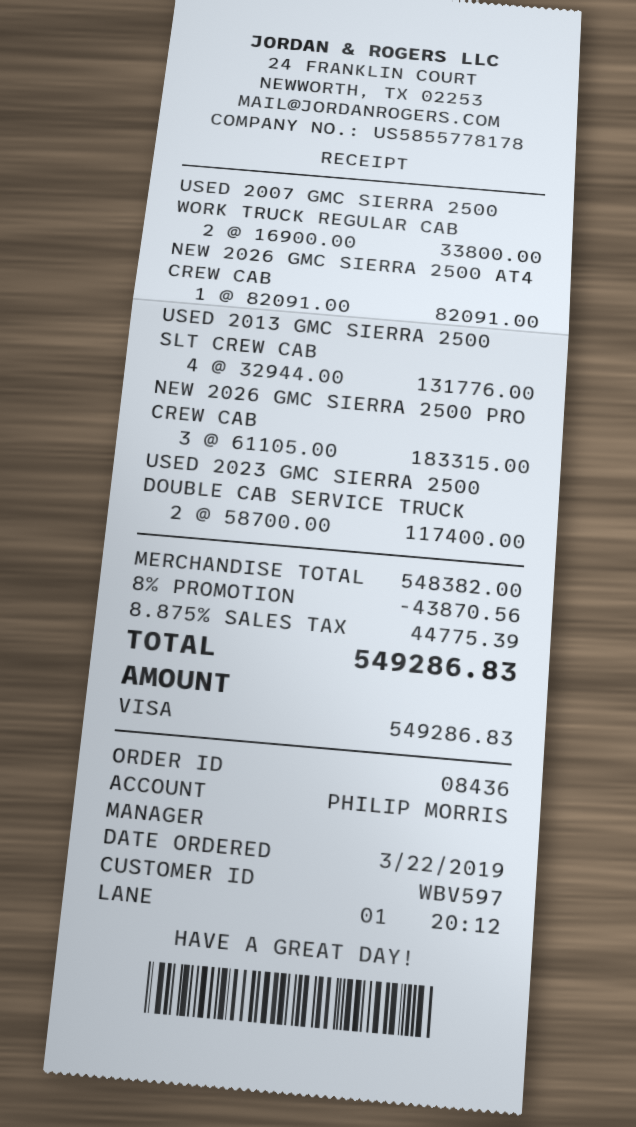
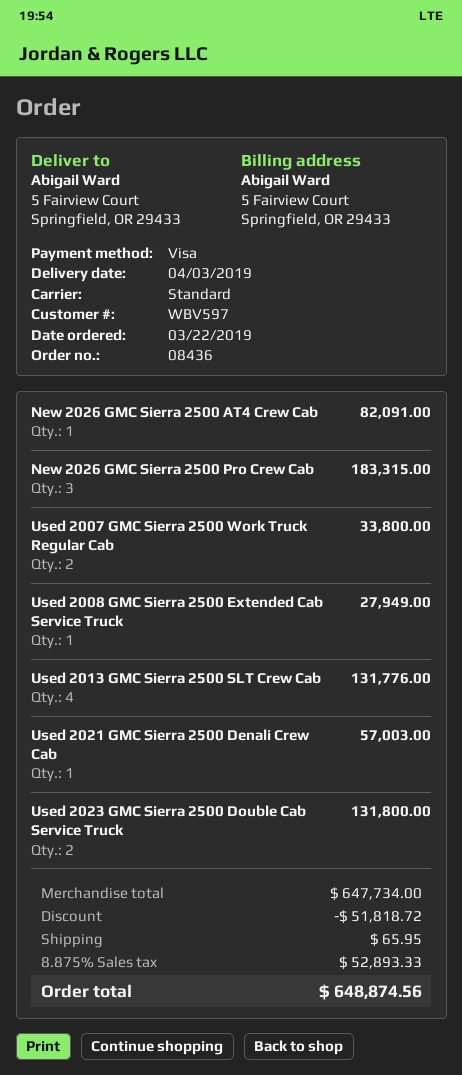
USED 2023 GMC SIERRA 2500 DOUBLE CAB SERVICE TRUCK: 2 for 117400.00 -> 2 for 131800.00
Used 2008 GMC Sierra 2500 Extended Cab Service Truck: none -> 1 for 27949.00
Used 2021 GMC Sierra 2500 Denali Crew Cab: none -> 1 for 57003.00
subtotal: 548382.00 -> 647734.00
discount: 43870.56 -> 51818.72
shipping: none -> 65.95
tax: 8.875% = 44775.39 -> 8.875% = 52893.33
total: 549286.83 -> 648874.56

